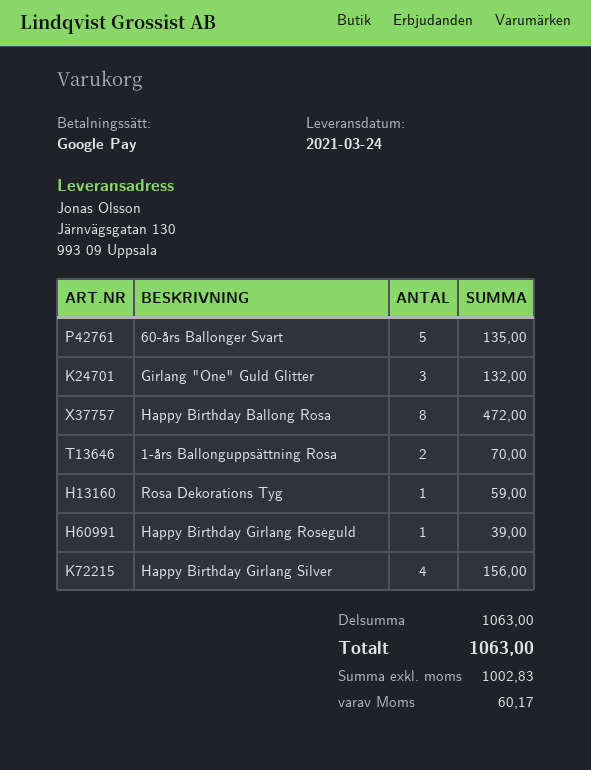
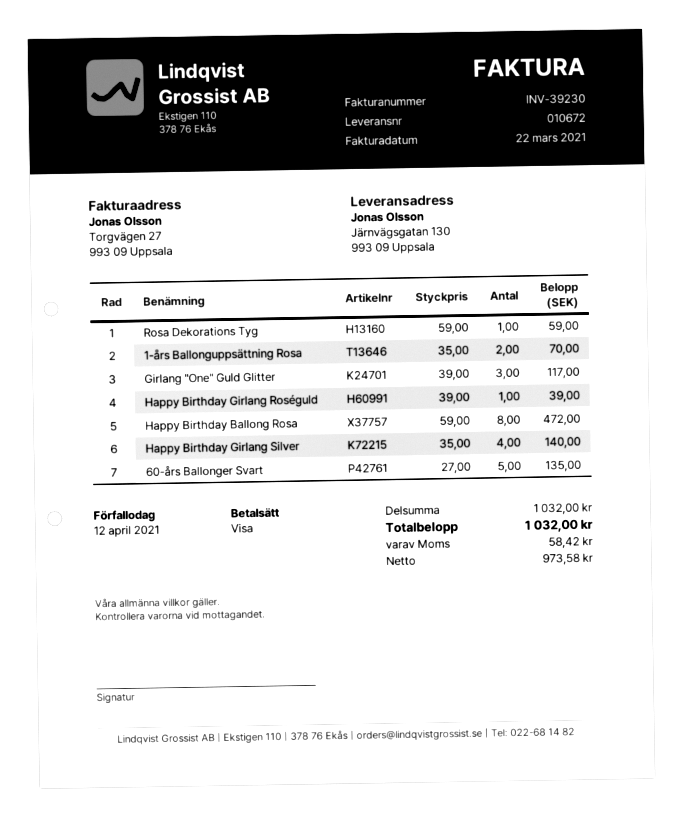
payment method: Google Pay -> Visa
Girlang "One" Guld Glitter: 3 for 132.00 -> 3 for 117.00
Happy Birthday Girlang Silver: 4 for 156.00 -> 4 for 140.00
subtotal: 1063.00 -> 1032.00
net: 1002.83 -> 973.58
tax: 60.17 -> 58.42
total: 1063.00 -> 1032.00

